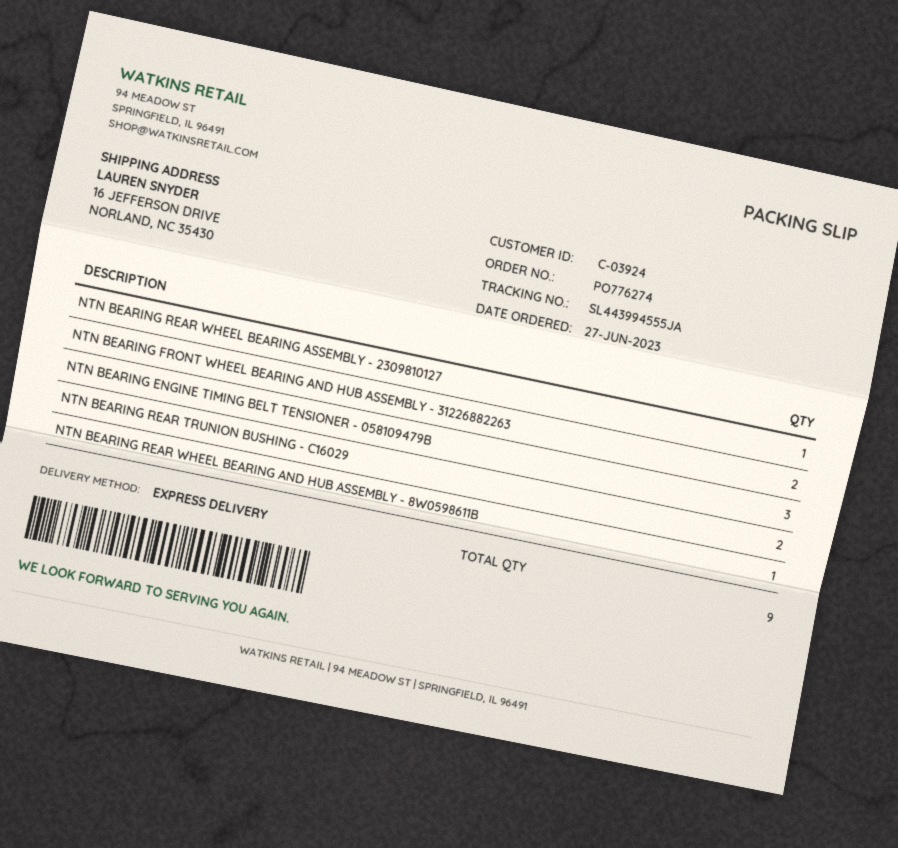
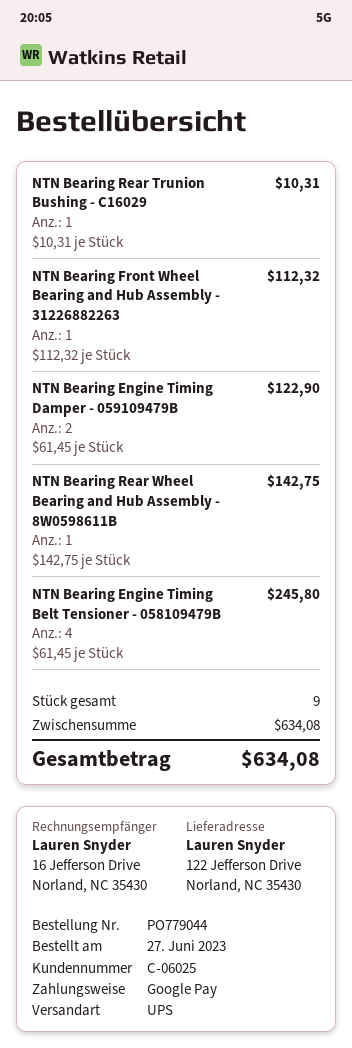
order number: PO776274 -> PO779044
customer number: C-03924 -> C-06025
shipping method: express -> UPS
ship to: 16 JEFFERSON DRIVE, NORLAND, NC 35430 -> 122 Jefferson Drive, Norland, NC 35430
NTN BEARING REAR WHEEL BEARING ASSEMBLY - 2309810127: 1 -> none
NTN BEARING FRONT WHEEL BEARING AND HUB ASSEMBLY - 31226882263: 2 -> 1
NTN BEARING ENGINE TIMING BELT TENSIONER - 058109479B: 3 -> 4
NTN BEARING REAR TRUNION BUSHING - C16029: 2 -> 1
NTN Bearing Engine Timing Damper - 059109479B: none -> 2

